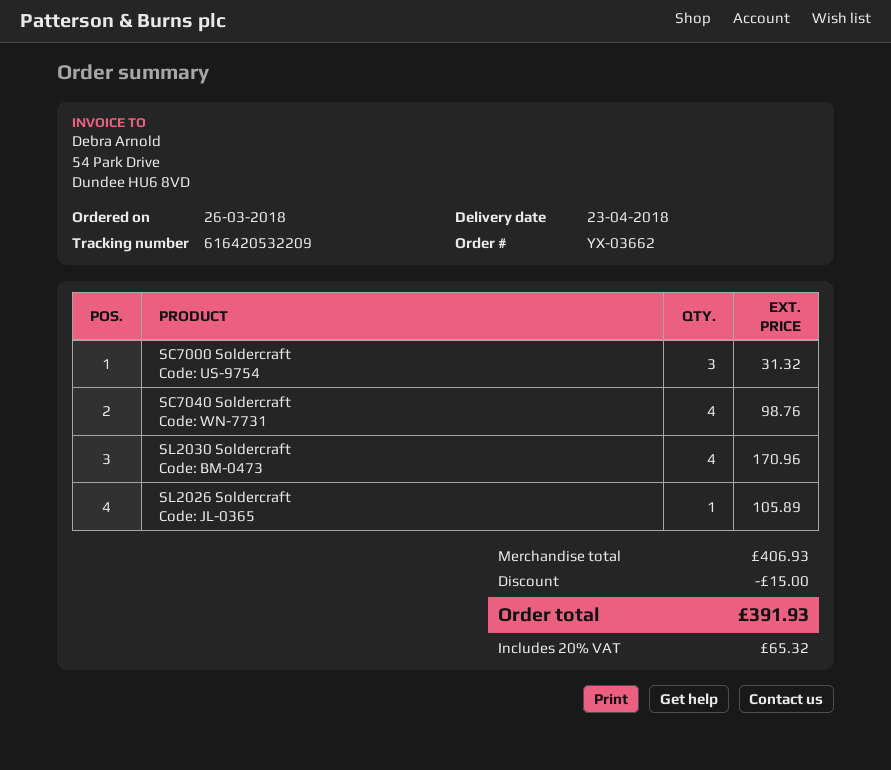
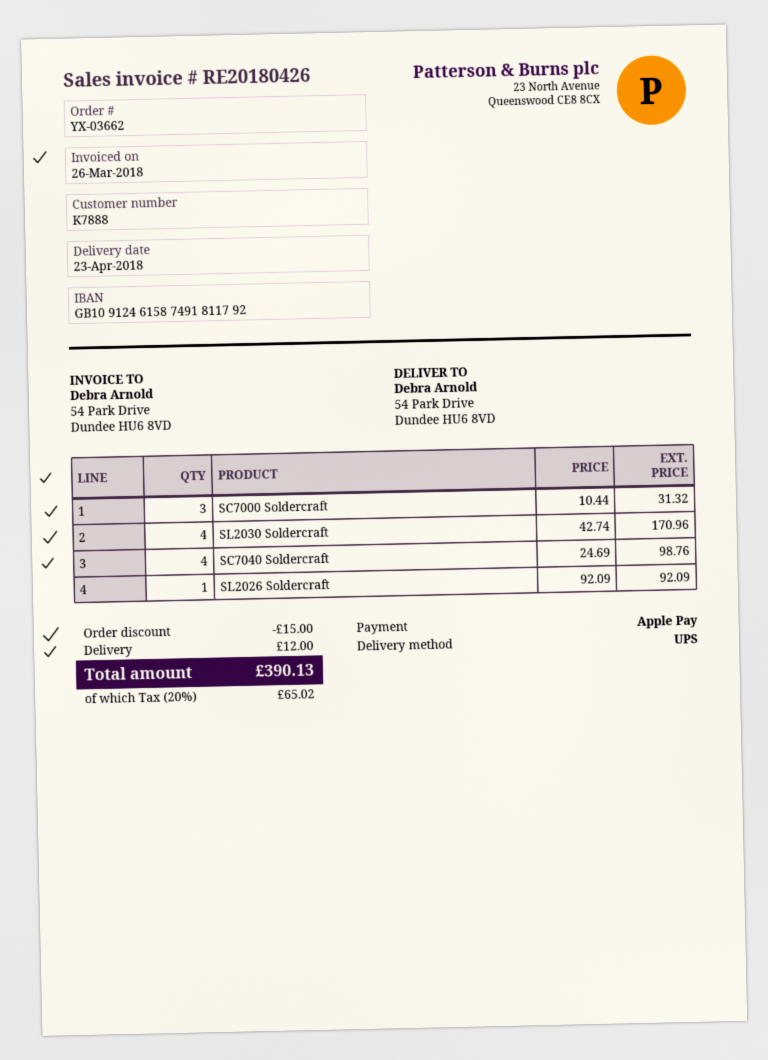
SL2026 Soldercraft: 1 for 105.89 -> 1 for 92.09
shipping: none -> 12.00
tax: 20% = 65.32 -> 20% = 65.02
total: 391.93 -> 390.13

